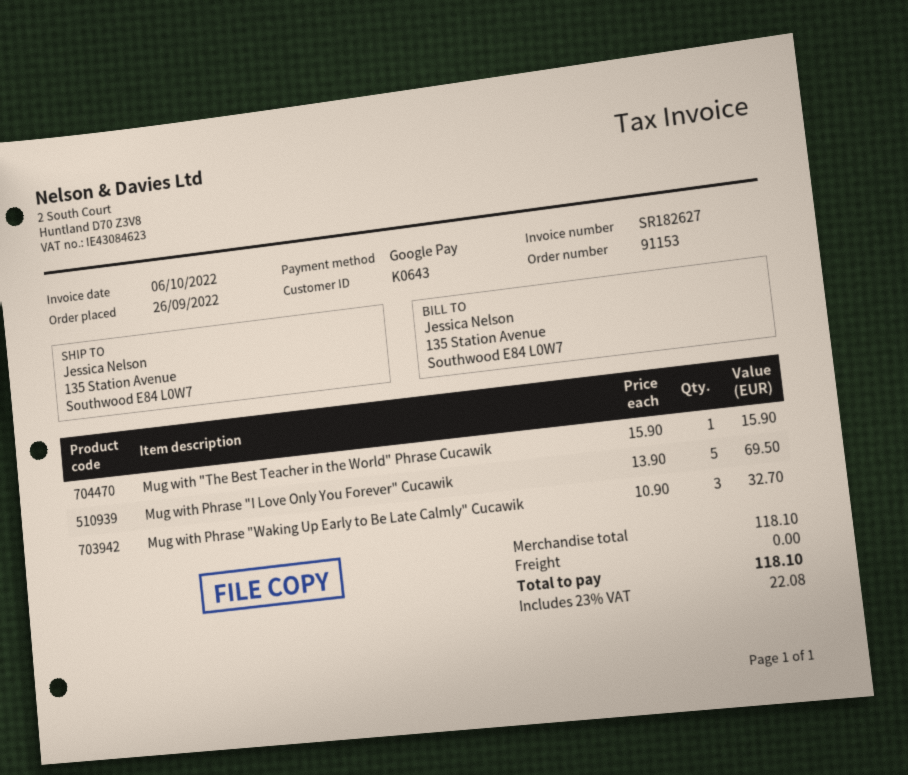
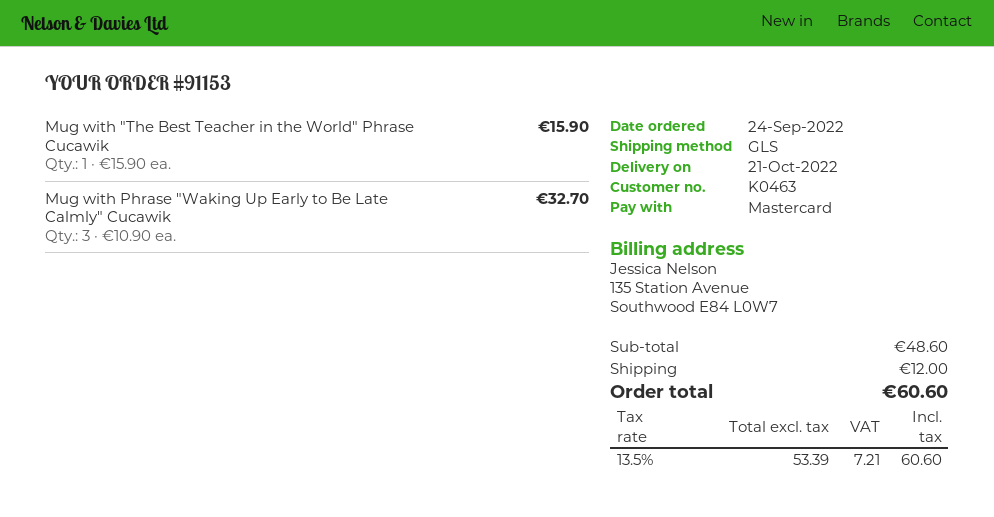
order date: 2022-09-26 -> 2022-09-24
customer number: K0643 -> K0463
payment method: Google Pay -> Mastercard
Mug with Phrase "I Love Only You Forever" Cucawik: 5 x 13.90 = 69.50 -> none
subtotal: 118.10 -> 48.60
shipping: 0.00 -> 12.00
tax: 23% = 22.08 -> 13.5% = 7.21
total: 118.10 -> 60.60

